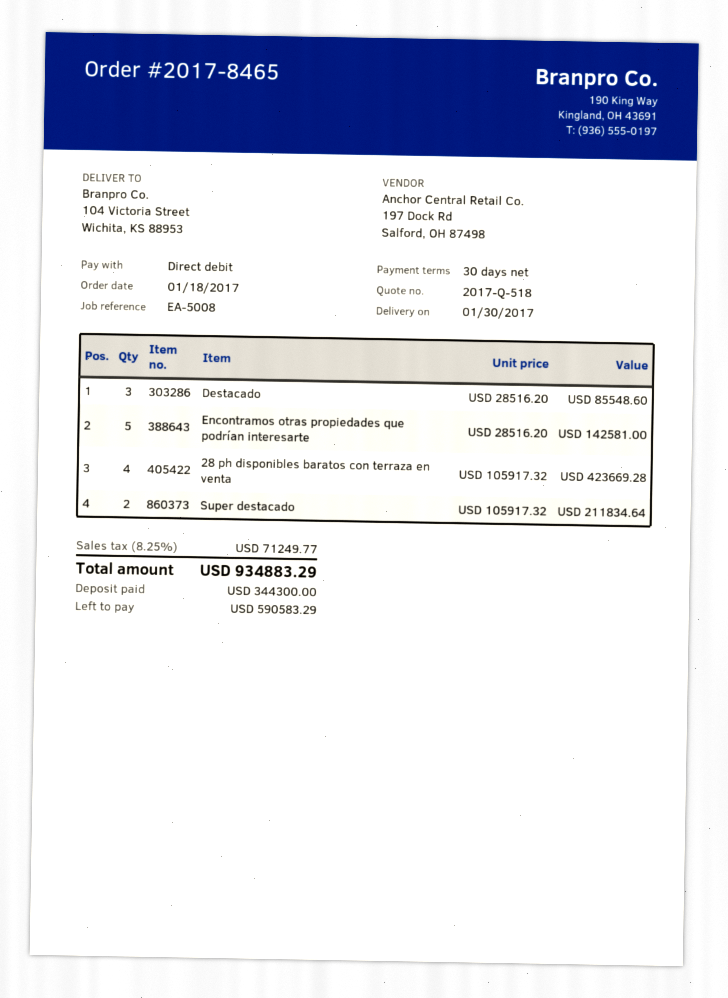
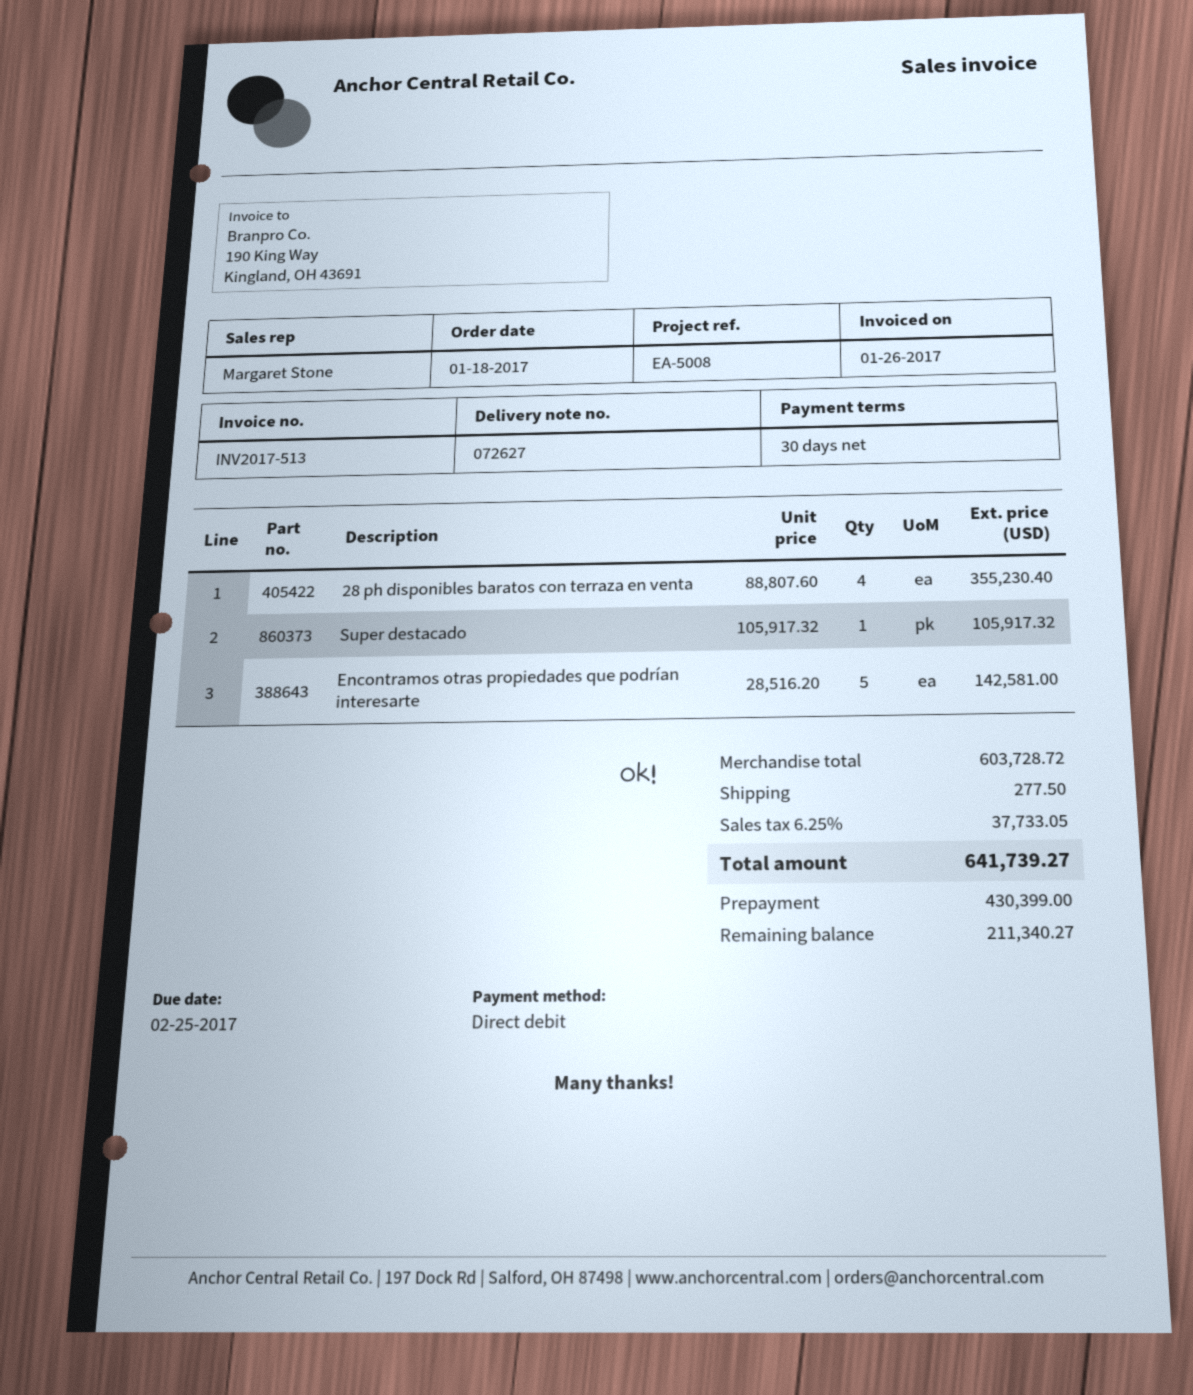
Destacado: 3 x 28516.20 = 85548.60 -> none
28 ph disponibles baratos con terraza en venta: 4 x 105917.32 = 423669.28 -> 4 x 88807.60 = 355230.40
Super destacado: 2 x 105917.32 = 211834.64 -> 1 x 105917.32 = 105917.32
shipping: none -> 277.50
tax: 8.25% = 71249.77 -> 6.25% = 37733.05
total: 934883.29 -> 641739.27
deposit: 344300.00 -> 430399.00
balance: 590583.29 -> 211340.27

